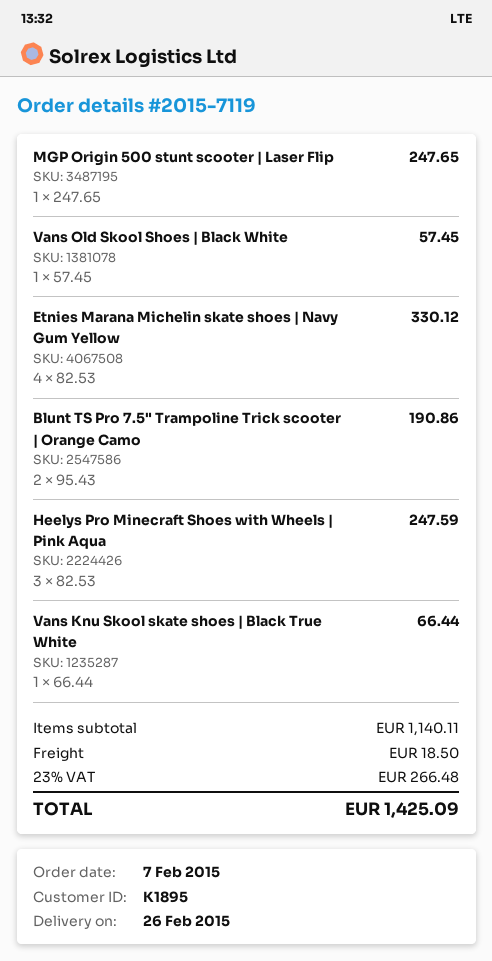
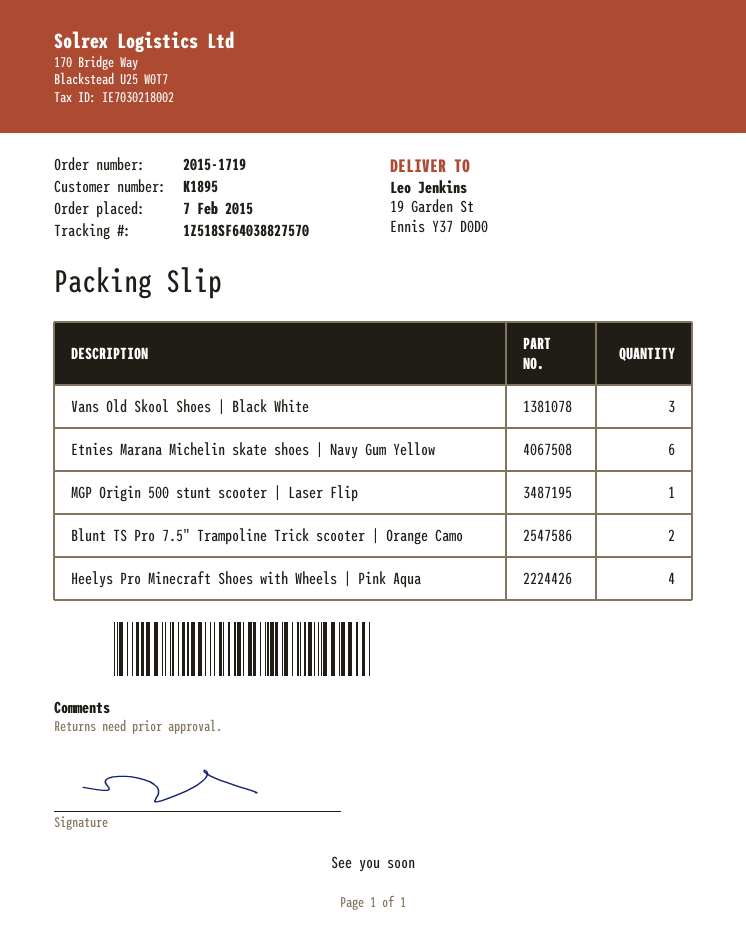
order number: 2015-7119 -> 2015-1719
Vans Old Skool Shoes | Black White: 1 -> 3
Etnies Marana Michelin skate shoes | Navy Gum Yellow: 4 -> 6
Heelys Pro Minecraft Shoes with Wheels | Pink Aqua: 3 -> 4
Vans Knu Skool skate shoes | Black True White: 1 -> none

